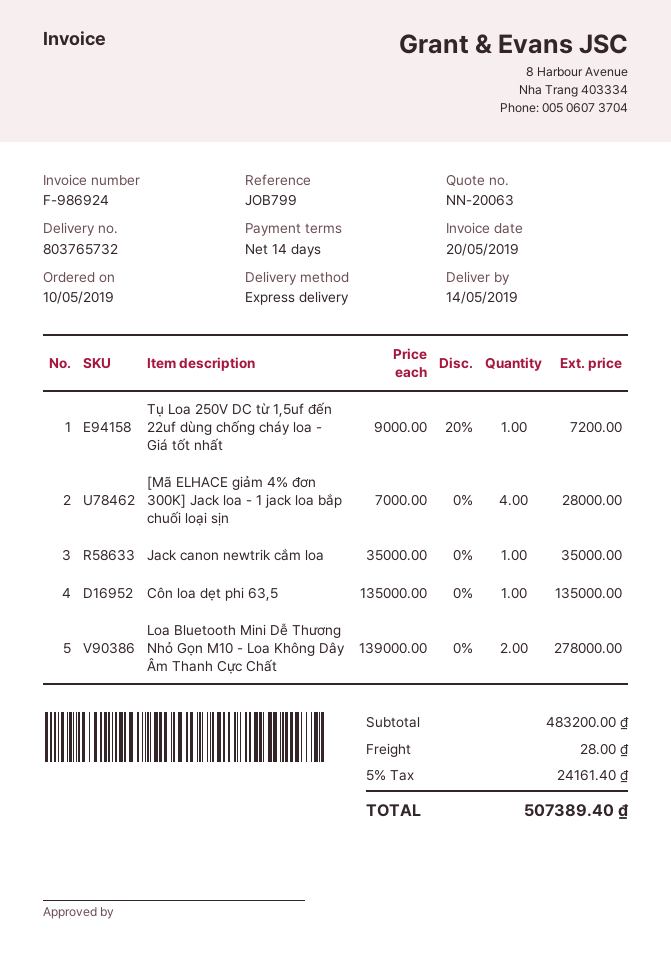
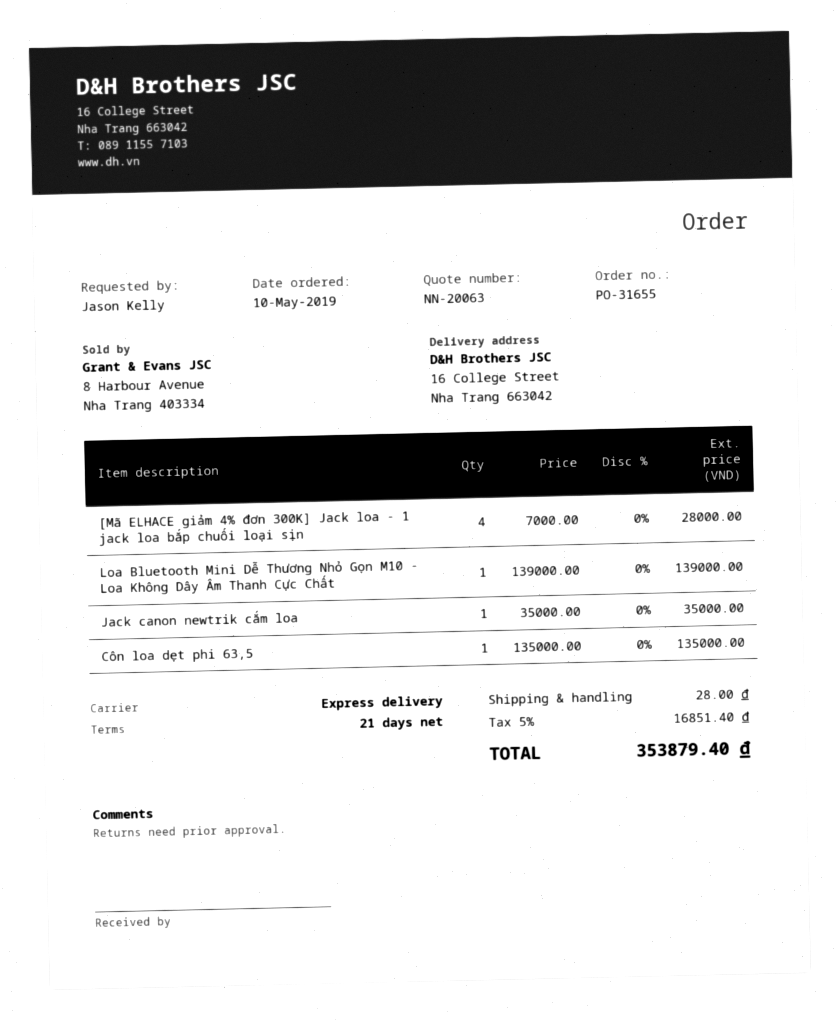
payment terms: 14 days -> 21 days
Tụ Loa 250V DC từ 1,5uf đến 22uf dùng chống cháy loa - Giá tốt nhất: 1 x 9000.00 - 20% = 7200.00 -> none
Loa Bluetooth Mini Dễ Thương Nhỏ Gọn M10 - Loa Không Dây Âm Thanh Cực Chất: 2 x 139000.00 = 278000.00 -> 1 x 139000.00 = 139000.00
tax: 5% = 24161.40 -> 5% = 16851.40
total: 507389.40 -> 353879.40

